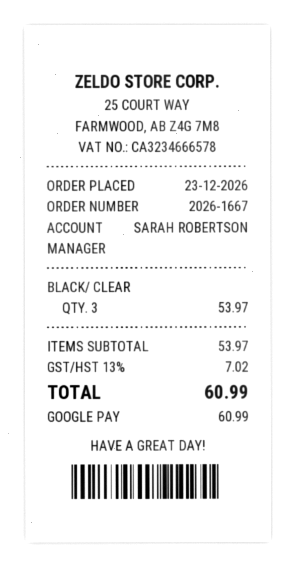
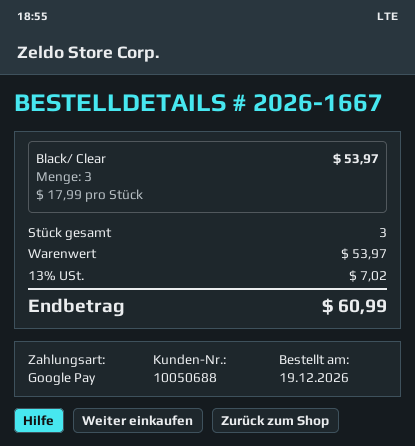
order date: 2026-12-23 -> 2026-12-19

